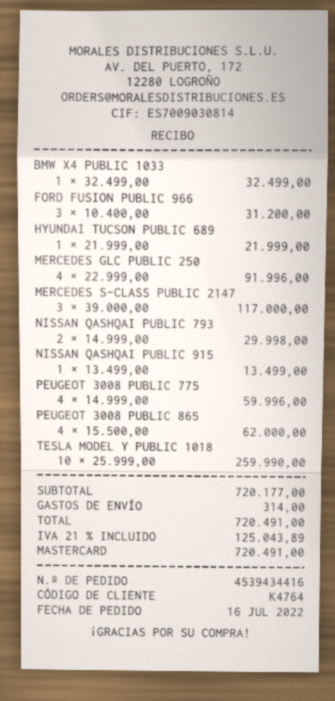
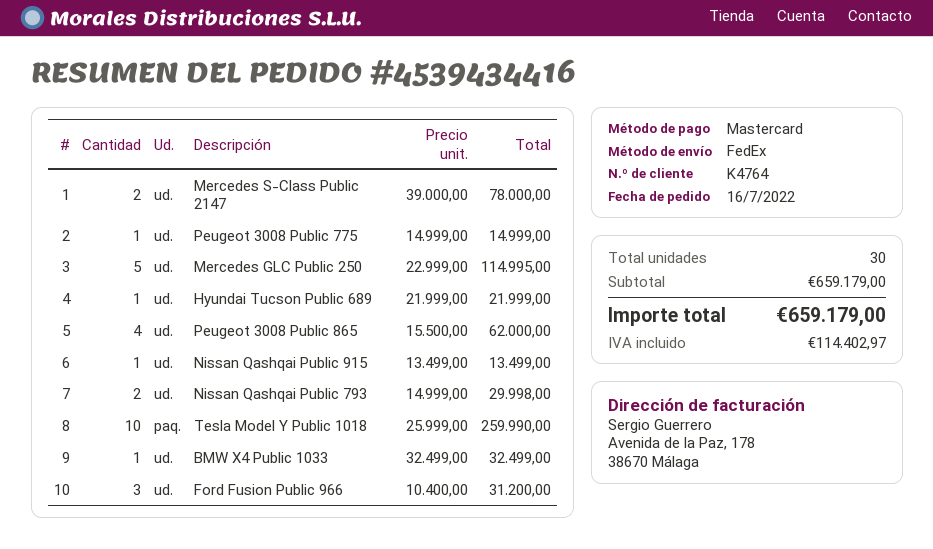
MERCEDES GLC PUBLIC 250: 4 x 22999.00 = 91996.00 -> 5 x 22999.00 = 114995.00
MERCEDES S-CLASS PUBLIC 2147: 3 x 39000.00 = 117000.00 -> 2 x 39000.00 = 78000.00
PEUGEOT 3008 PUBLIC 775: 4 x 14999.00 = 59996.00 -> 1 x 14999.00 = 14999.00
subtotal: 720177.00 -> 659179.00
shipping: 314.00 -> none
tax: 125043.89 -> 114402.97
total: 720491.00 -> 659179.00

